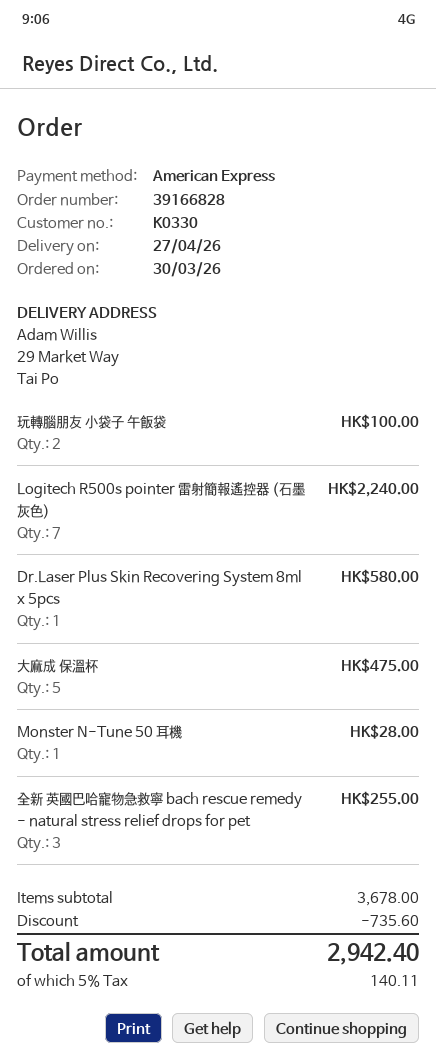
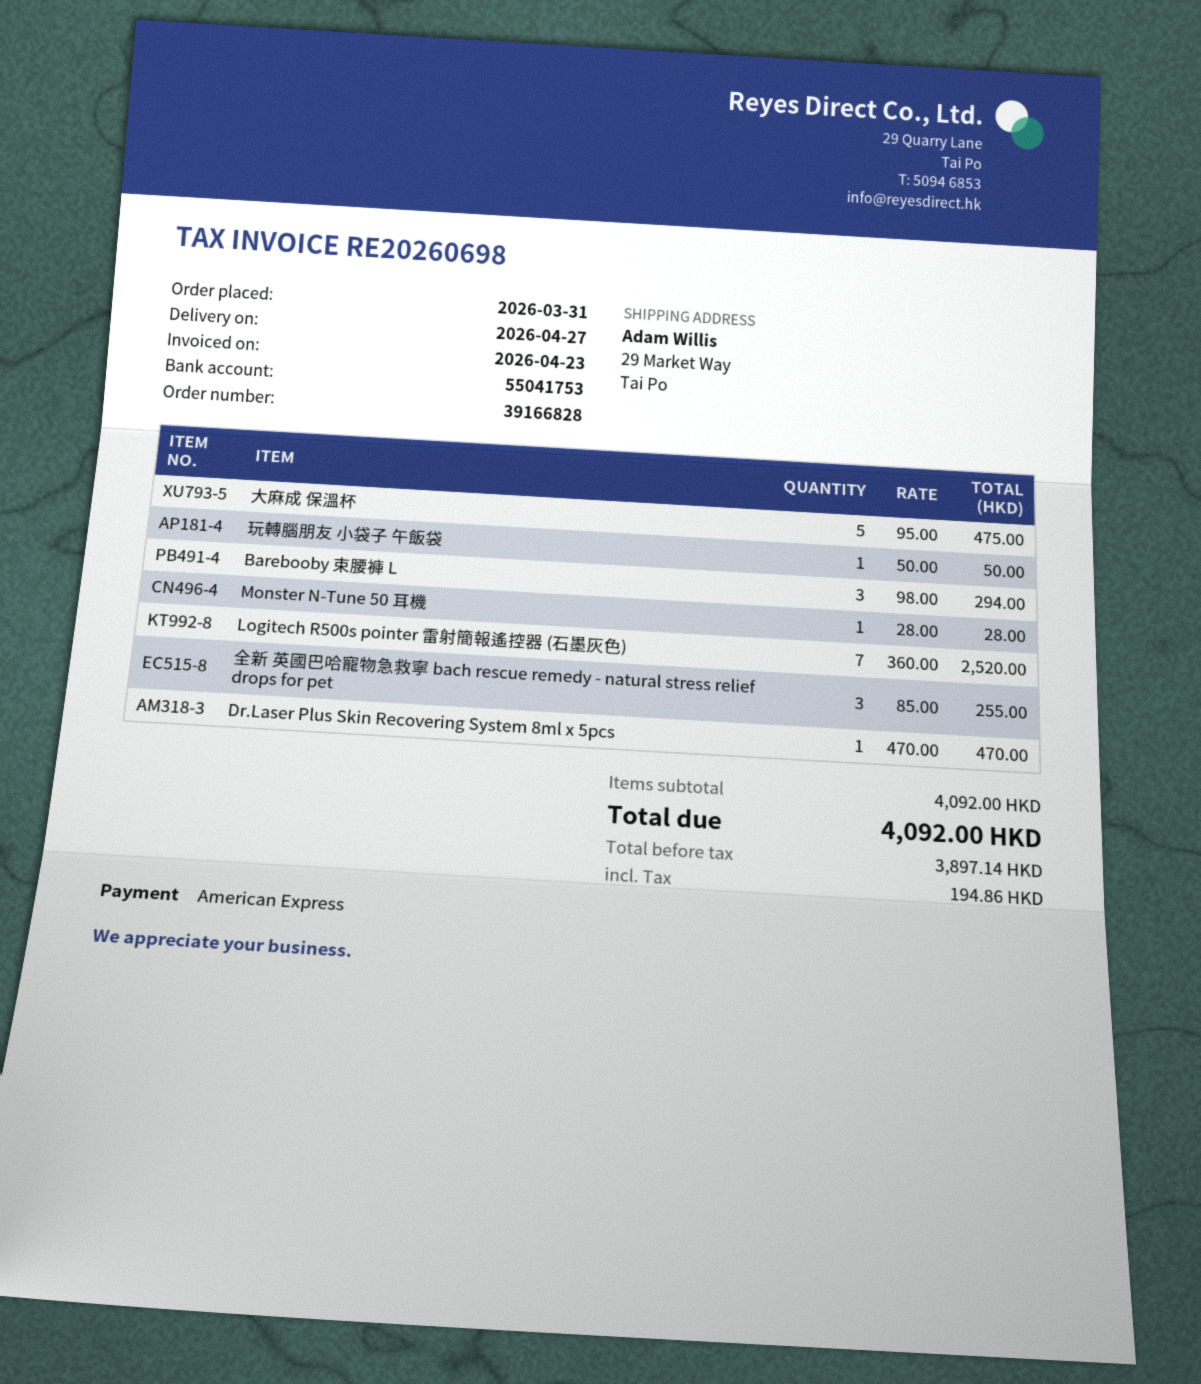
order date: 2026-03-30 -> 2026-03-31
玩轉腦朋友 小袋子 午飯袋: 2 for 100.00 -> 1 for 50.00
Logitech R500s pointer 雷射簡報遙控器 (石墨灰色): 7 for 2240.00 -> 7 for 2520.00
Dr.Laser Plus Skin Recovering System 8ml x 5pcs: 1 for 580.00 -> 1 for 470.00
Barebooby 束腰褲 L: none -> 3 for 294.00
subtotal: 3678.00 -> 4092.00
discount: 735.60 -> none
tax: 140.11 -> 194.86
total: 2942.40 -> 4092.00

